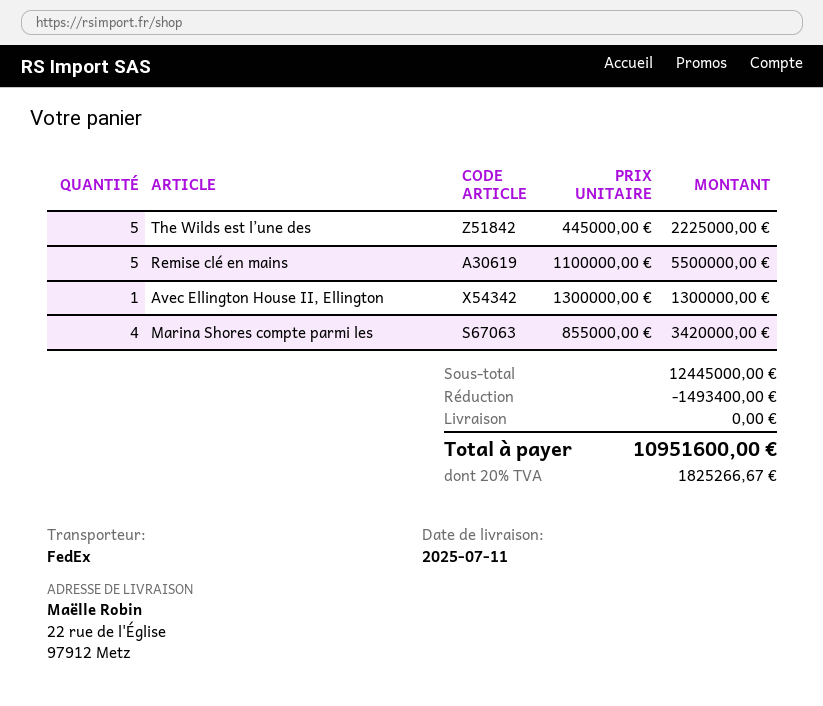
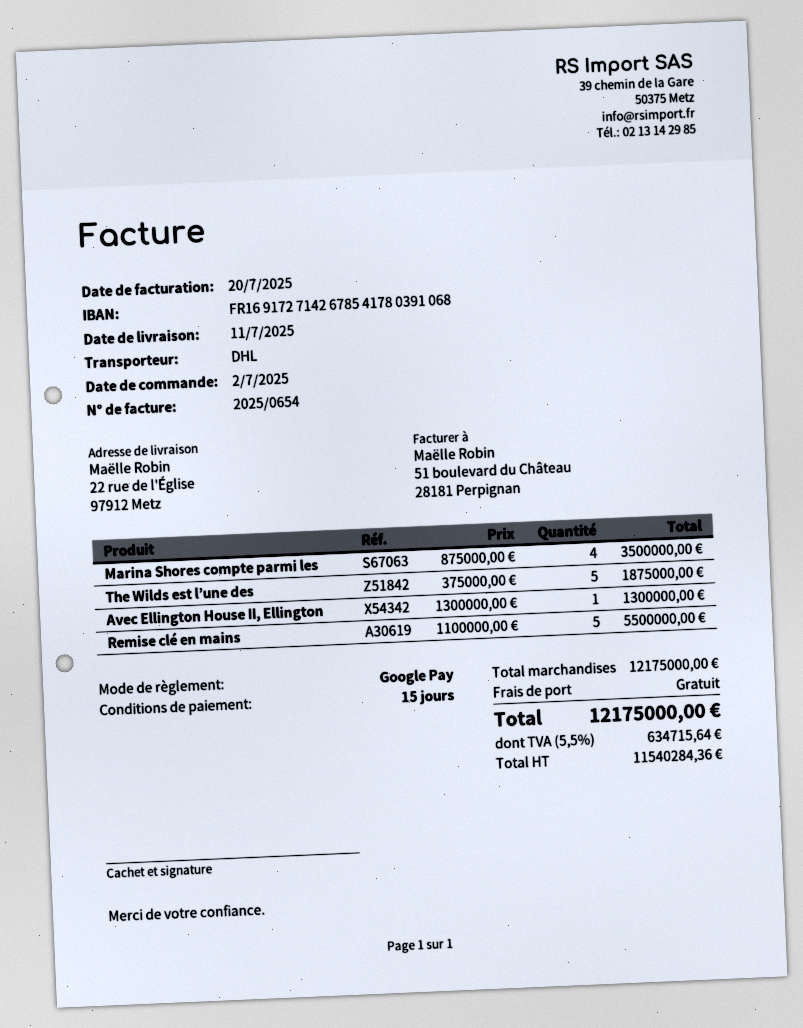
shipping method: FedEx -> DHL
The Wilds est l’une des: 5 x 445000.00 = 2225000.00 -> 5 x 375000.00 = 1875000.00
Marina Shores compte parmi les: 4 x 855000.00 = 3420000.00 -> 4 x 875000.00 = 3500000.00
subtotal: 12445000.00 -> 12175000.00
discount: 1493400.00 -> none
tax: 20% = 1825266.67 -> 5.5% = 634715.64
total: 10951600.00 -> 12175000.00

